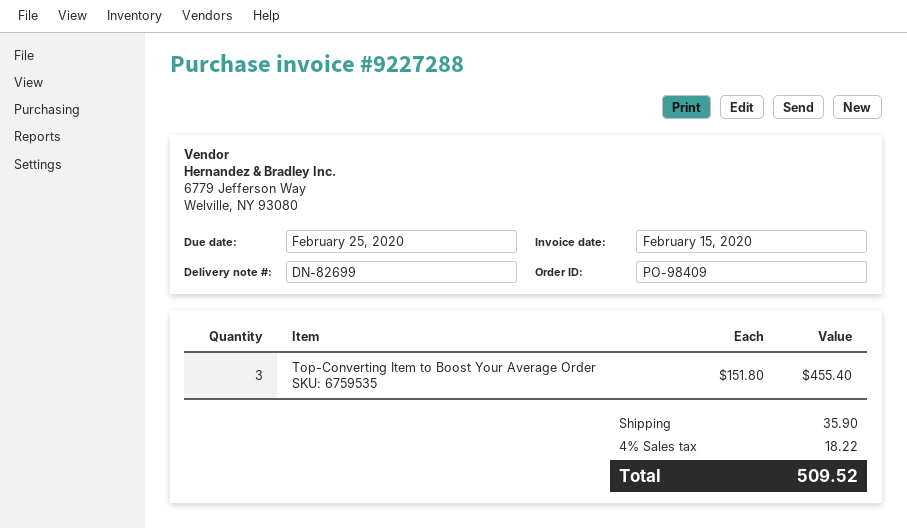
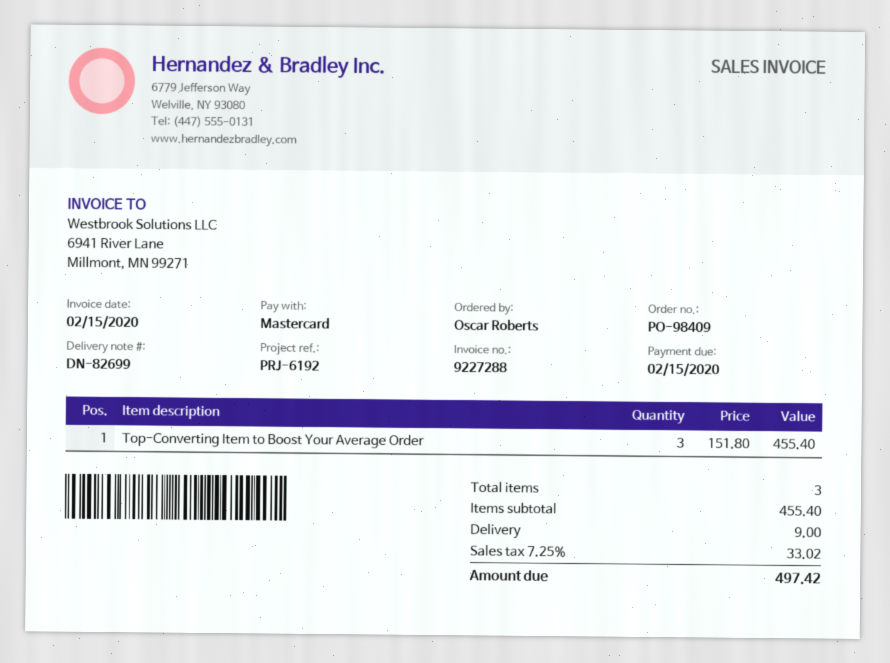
due date: 2020-02-25 -> 2020-02-15
shipping: 35.90 -> 9.00
tax: 4% = 18.22 -> 7.25% = 33.02
total: 509.52 -> 497.42

